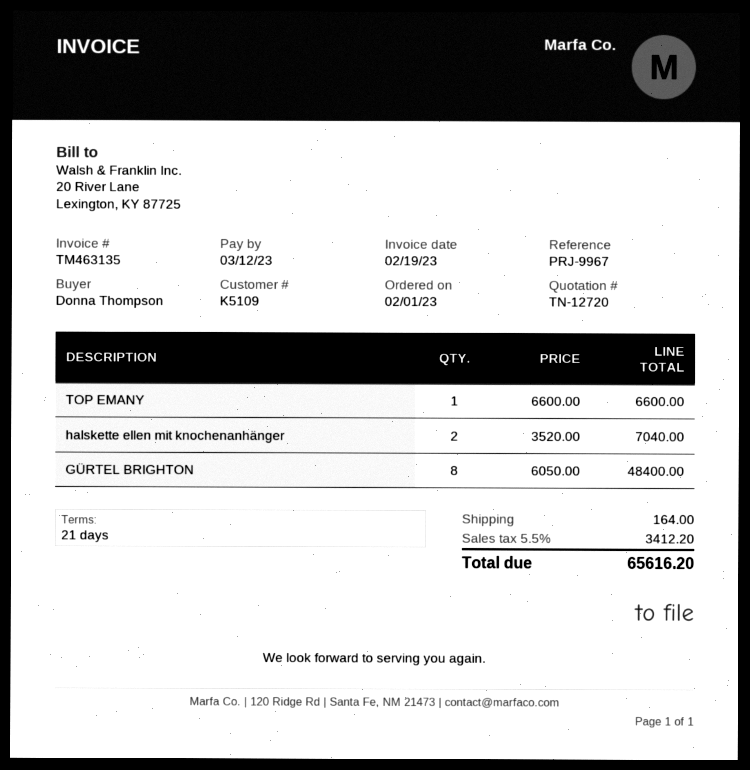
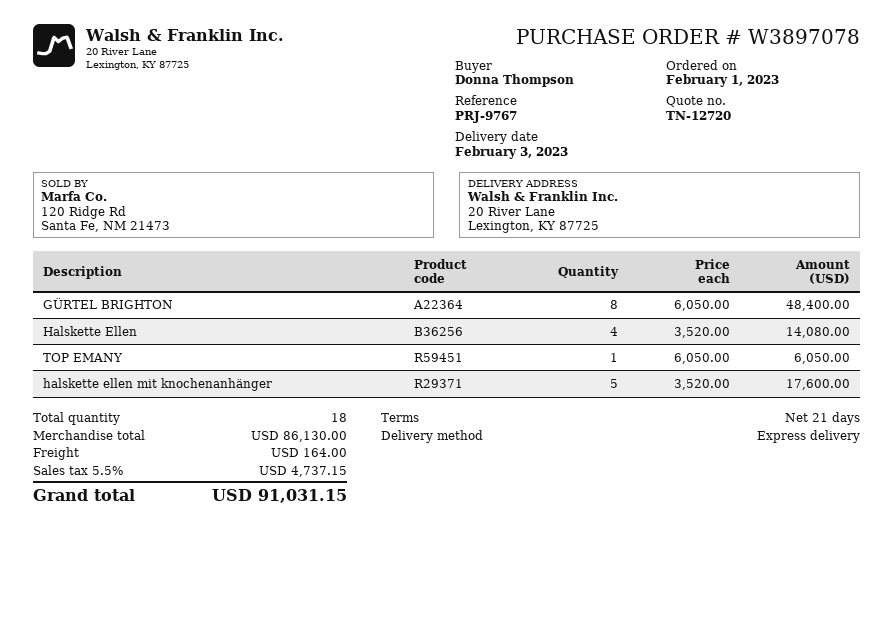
reference: PRJ-9967 -> PRJ-9767
TOP EMANY: 1 x 6600.00 = 6600.00 -> 1 x 6050.00 = 6050.00
halskette ellen mit knochenanhänger: 2 x 3520.00 = 7040.00 -> 5 x 3520.00 = 17600.00
Halskette Ellen: none -> 4 x 3520.00 = 14080.00
tax: 5.5% = 3412.20 -> 5.5% = 4737.15
total: 65616.20 -> 91031.15

